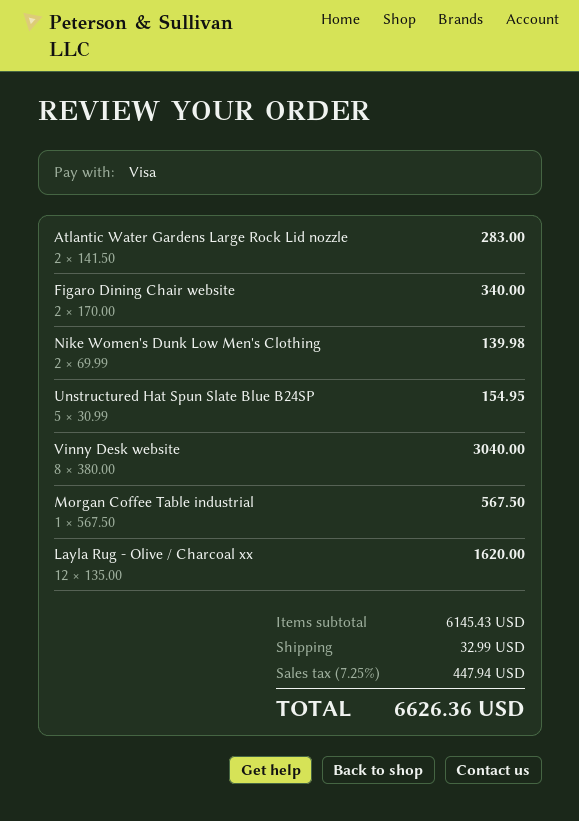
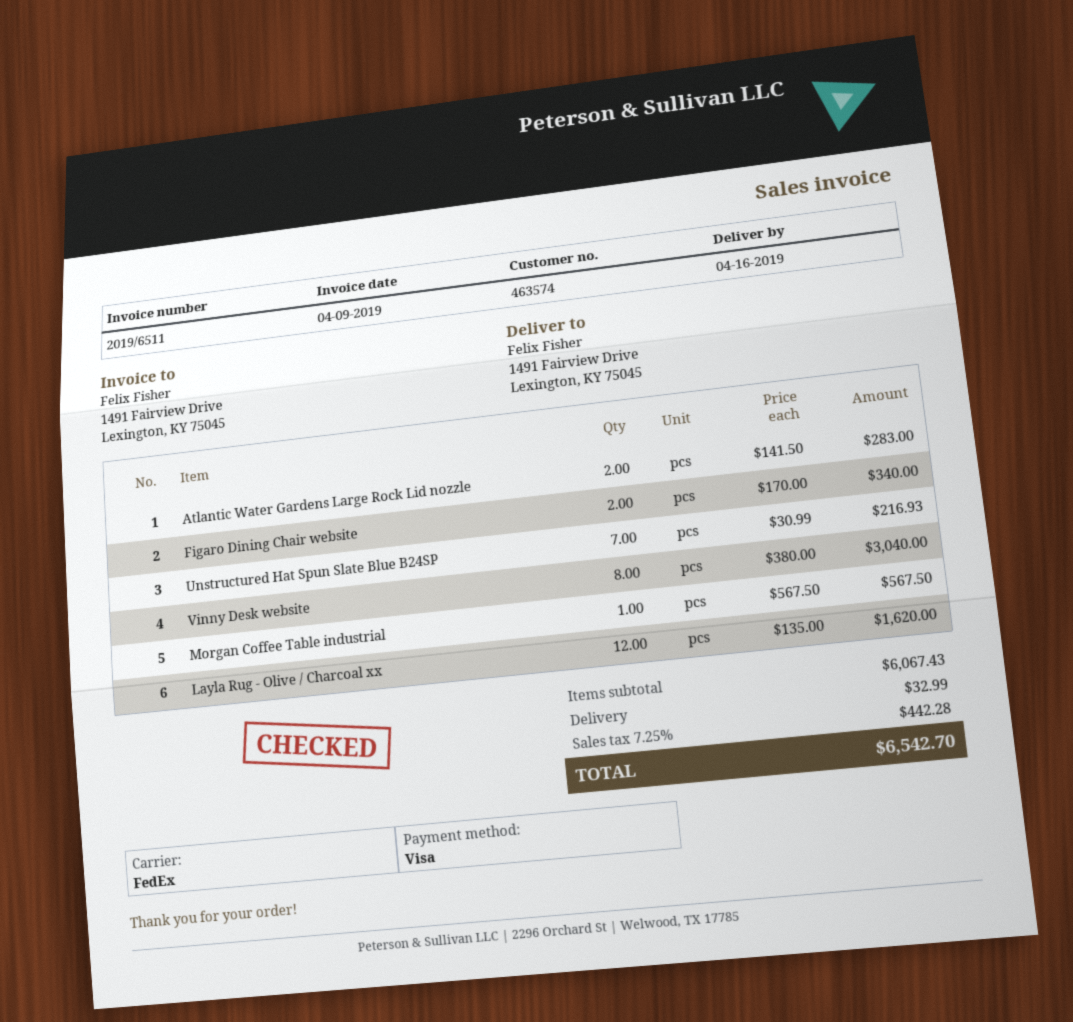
Nike Women's Dunk Low Men's Clothing: 2 x 69.99 = 139.98 -> none
Unstructured Hat Spun Slate Blue B24SP: 5 x 30.99 = 154.95 -> 7 x 30.99 = 216.93
subtotal: 6145.43 -> 6067.43
tax: 7.25% = 447.94 -> 7.25% = 442.28
total: 6626.36 -> 6542.70

